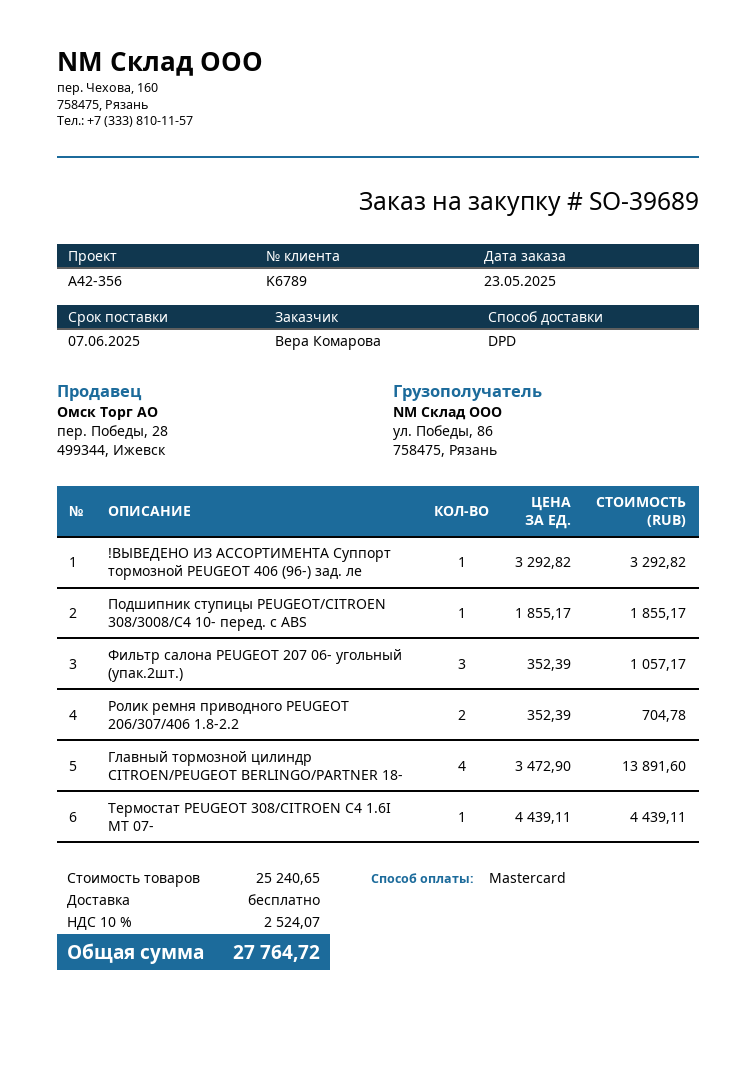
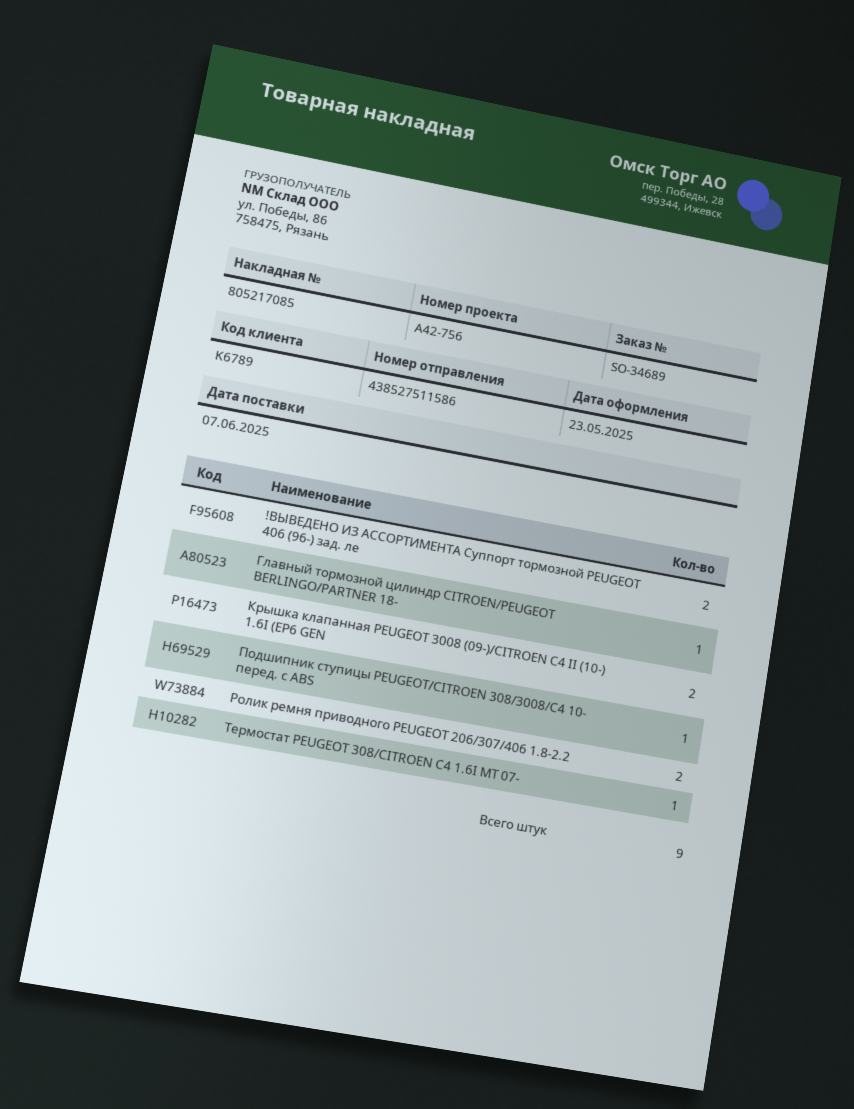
order number: SO-39689 -> SO-34689
reference: A42-356 -> A42-756
!ВЫВЕДЕНО ИЗ АССОРТИМЕНТА Суппорт тормозной PEUGEOT 406 (96-) зад. ле: 1 -> 2
Фильтр салона PEUGEOT 207 06- угольный (упак.2шт.): 3 -> none
Главный тормозной цилиндр CITROEN/PEUGEOT BERLINGO/PARTNER 18-: 4 -> 1
Крышка клапанная PEUGEOT 3008 (09-)/CITROEN C4 II (10-) 1.6I (EP6 GEN: none -> 2

